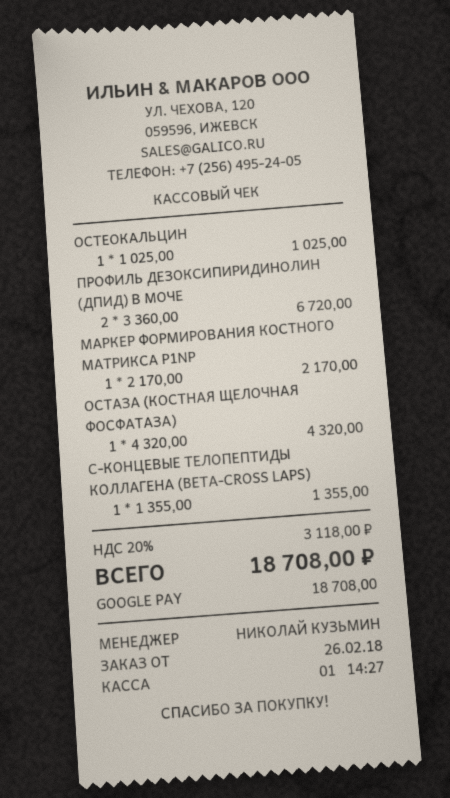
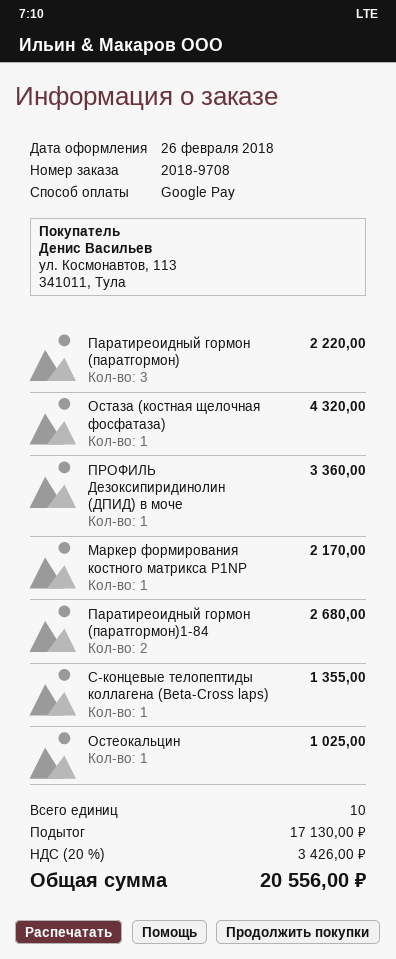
ПРОФИЛЬ ДЕЗОКСИПИРИДИНОЛИН (ДПИД) В МОЧE: 2 for 6720.00 -> 1 for 3360.00
Паратиреоидный гормон (паратгормон): none -> 3 for 2220.00
Паратиреоидный гормон (паратгормон)1-84: none -> 2 for 2680.00
tax: 20% = 3118.00 -> 20% = 3426.00
total: 18708.00 -> 20556.00

